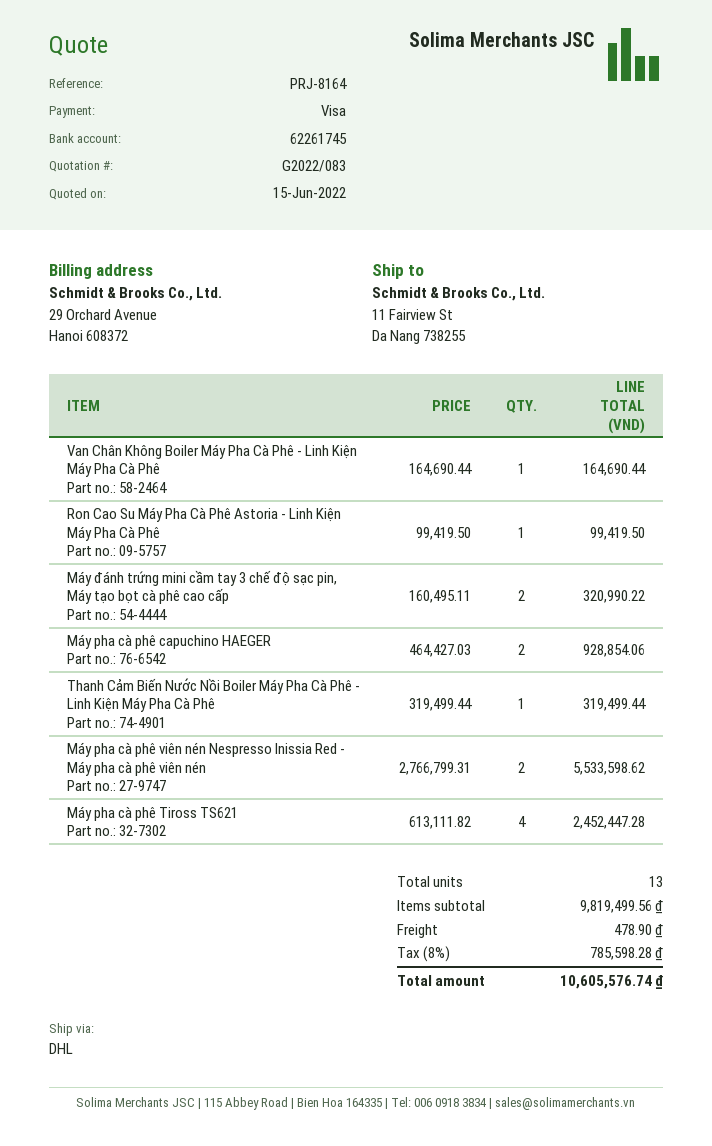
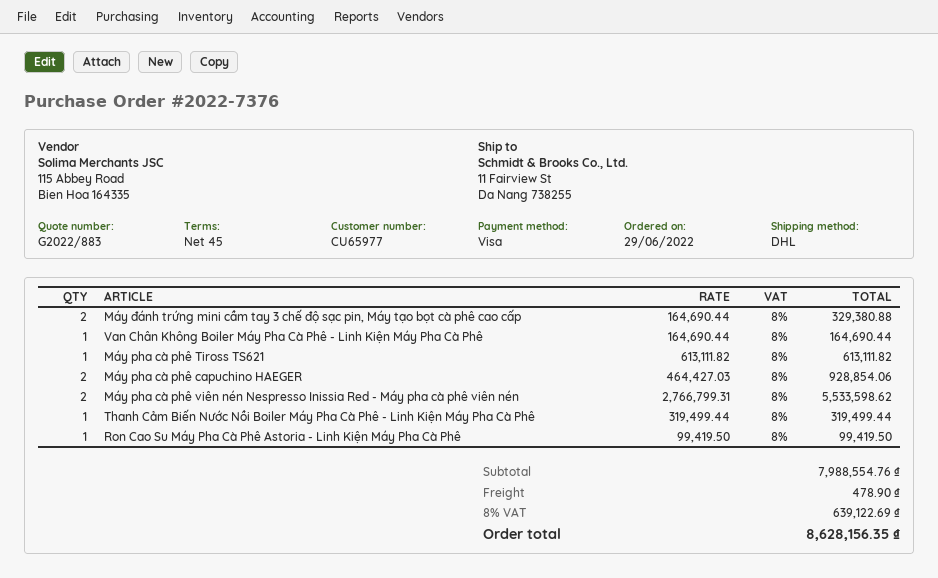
quote number: G2022/083 -> G2022/883
Máy đánh trứng mini cầm tay 3 chế độ sạc pin, Máy tạo bọt cà phê cao cấp: 2 x 160495.11 = 320990.22 -> 2 x 164690.44 = 329380.88
Máy pha cà phê Tiross TS621: 4 x 613111.82 = 2452447.28 -> 1 x 613111.82 = 613111.82
subtotal: 9819499.56 -> 7988554.76
tax: 8% = 785598.28 -> 8% = 639122.69
total: 10605576.74 -> 8628156.35

